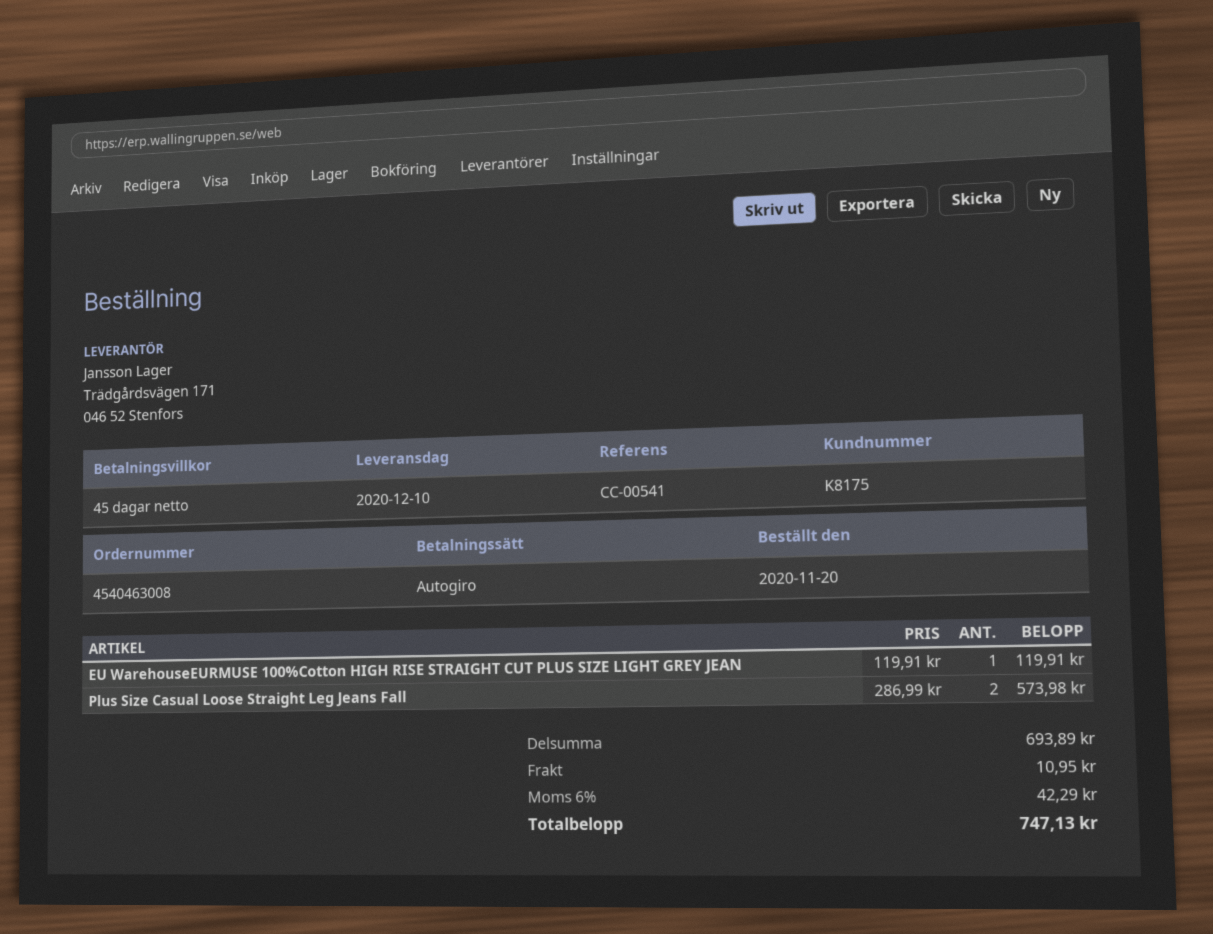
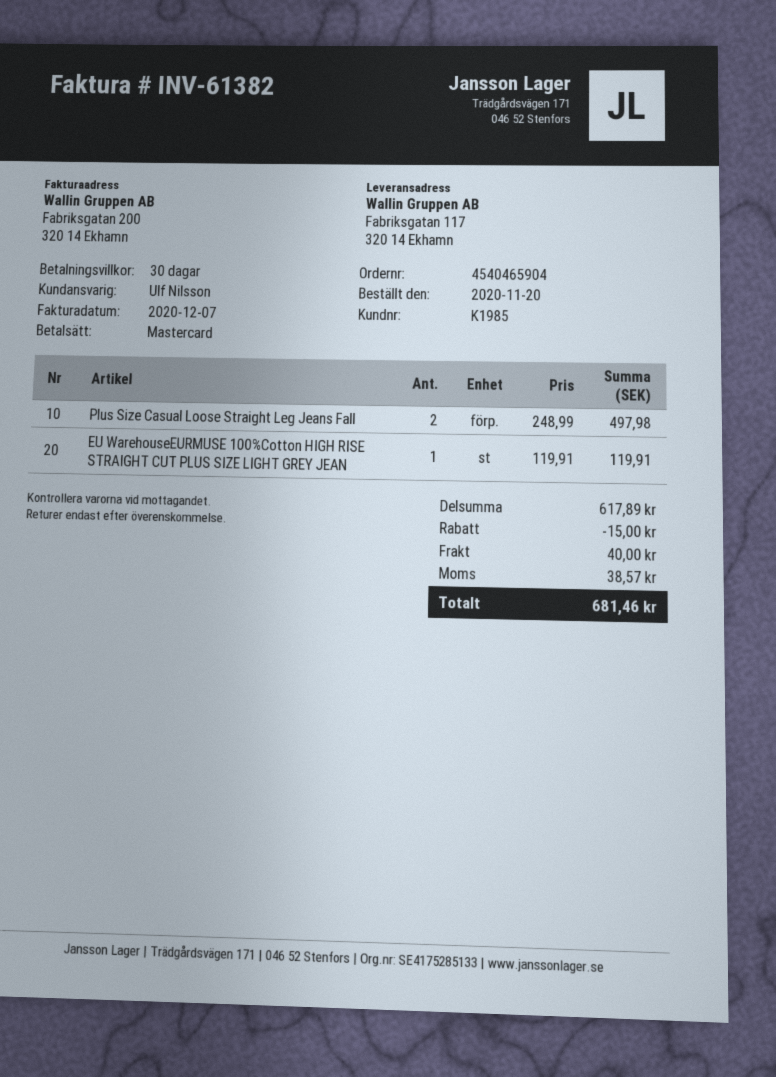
order number: 4540463008 -> 4540465904
payment terms: 45 days -> 30 days
customer number: K8175 -> K1985
payment method: direct debit -> Mastercard
Plus Size Casual Loose Straight Leg Jeans Fall: 2 x 286.99 = 573.98 -> 2 x 248.99 = 497.98
subtotal: 693.89 -> 617.89
discount: none -> 15.00
shipping: 10.95 -> 40.00
tax: 42.29 -> 38.57
total: 747.13 -> 681.46

